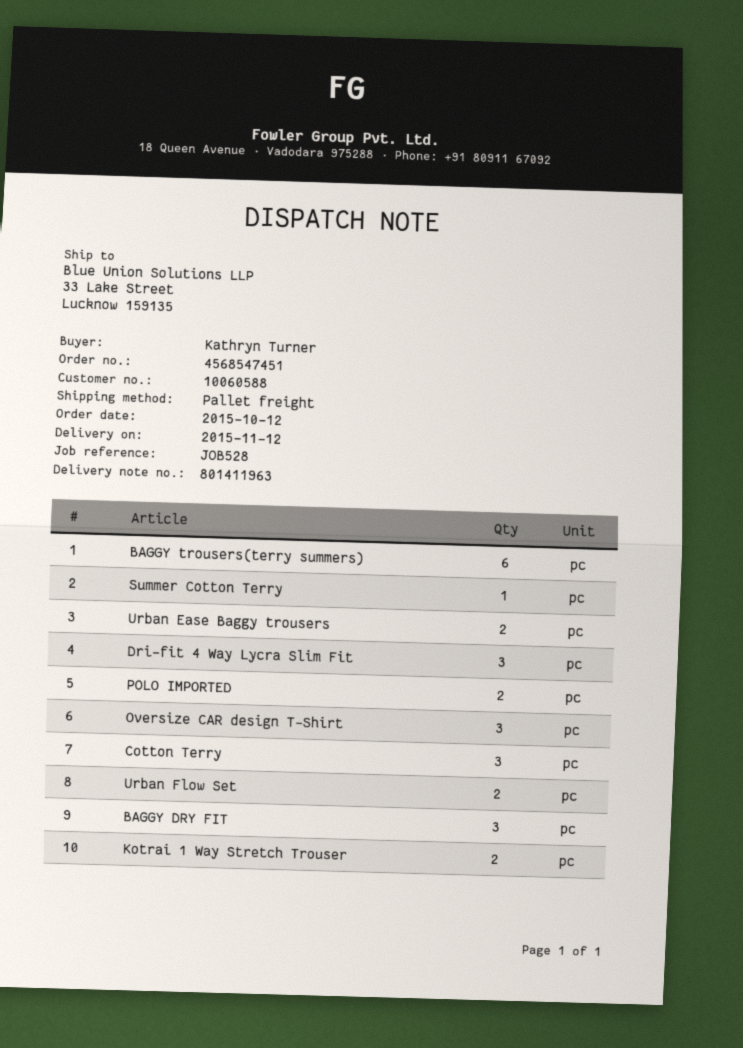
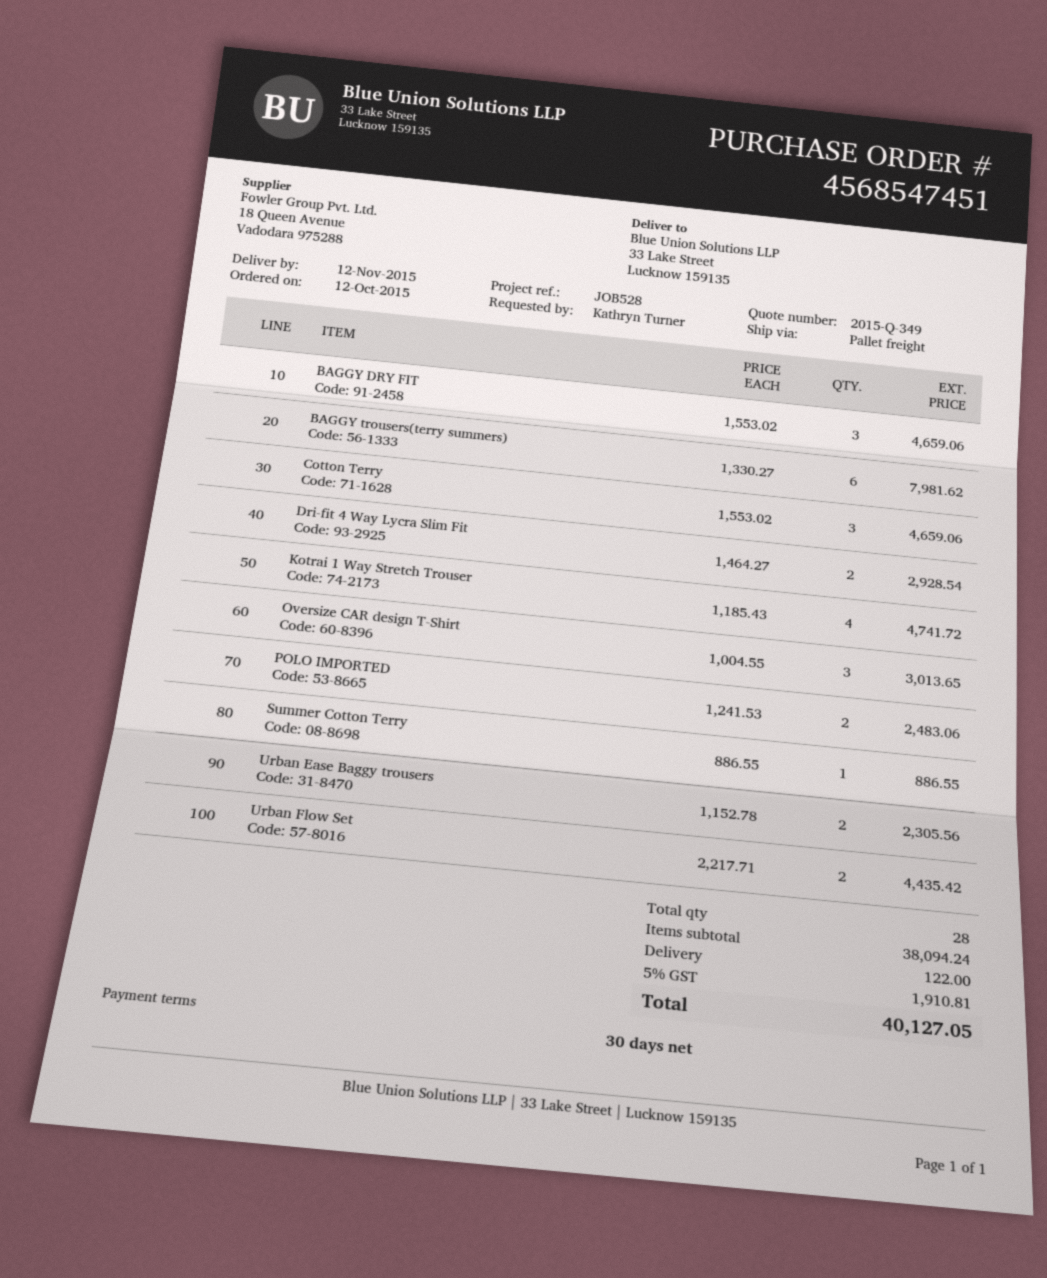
Dri-fit 4 Way Lycra Slim Fit: 3 -> 2
Kotrai 1 Way Stretch Trouser: 2 -> 4

